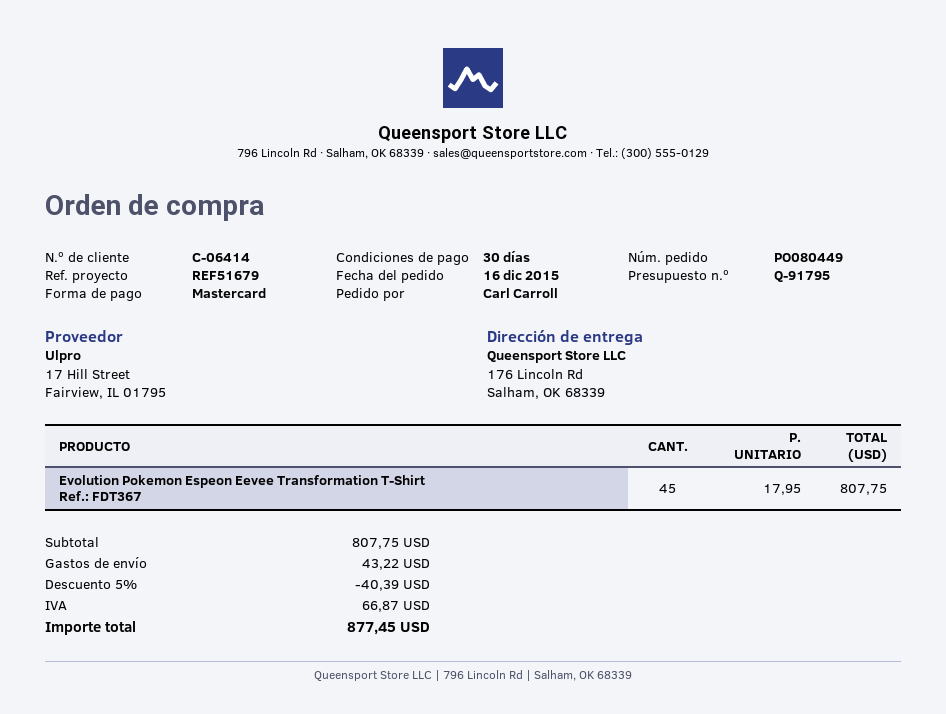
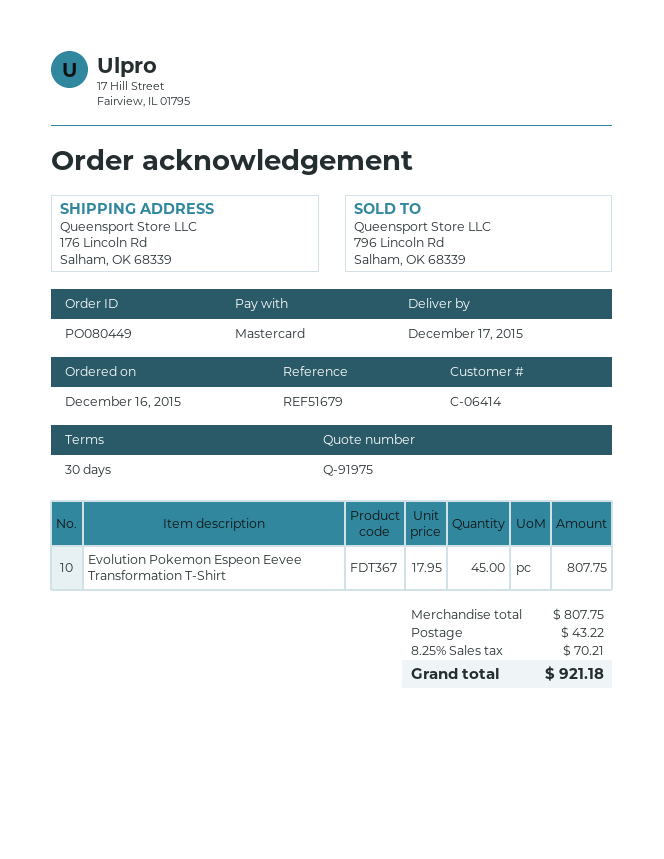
quote number: Q-91795 -> Q-91975
discount: 5% = 40.39 -> none
tax: 66.87 -> 70.21
total: 877.45 -> 921.18

